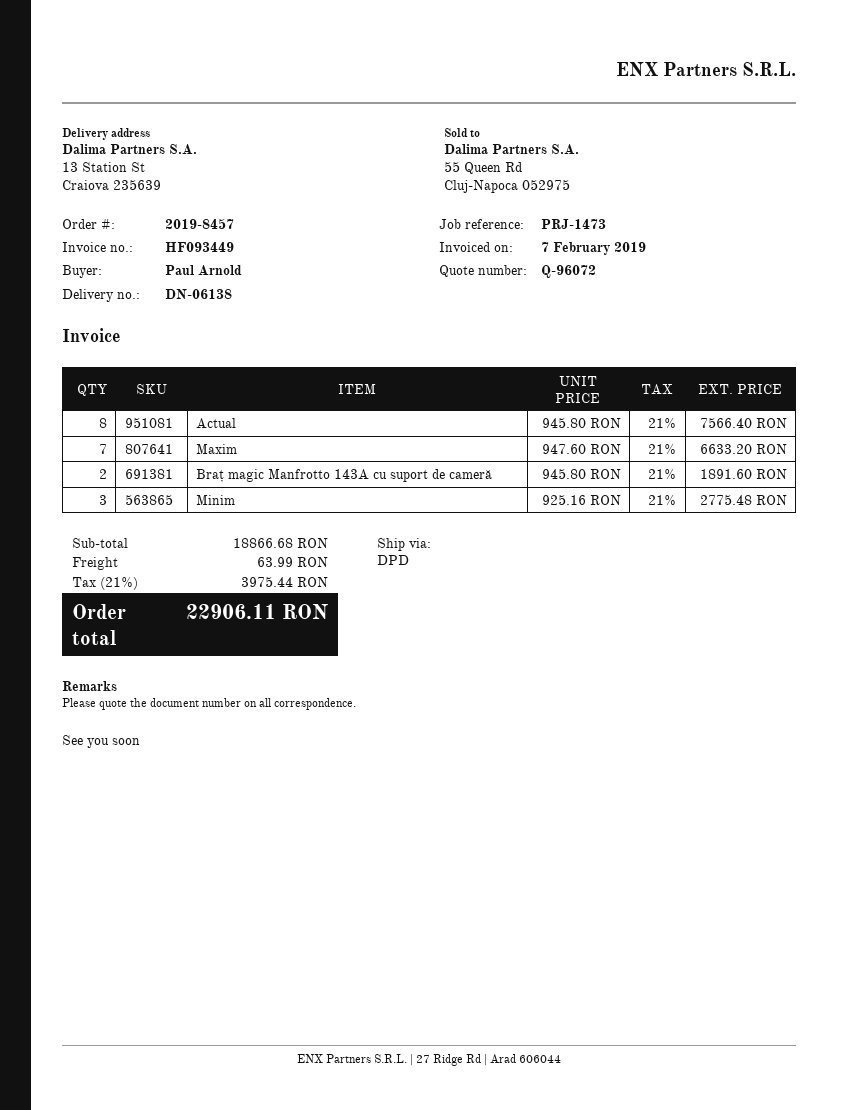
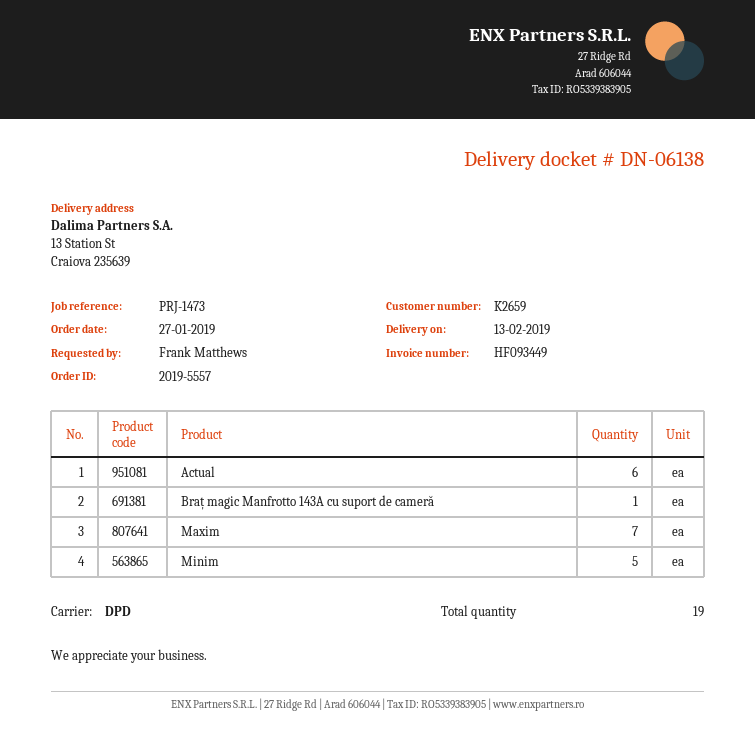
order number: 2019-8457 -> 2019-5557
ordered by: Paul Arnold -> Frank Matthews
Actual: 8 -> 6
Braț magic Manfrotto 143A cu suport de cameră: 2 -> 1
Minim: 3 -> 5

